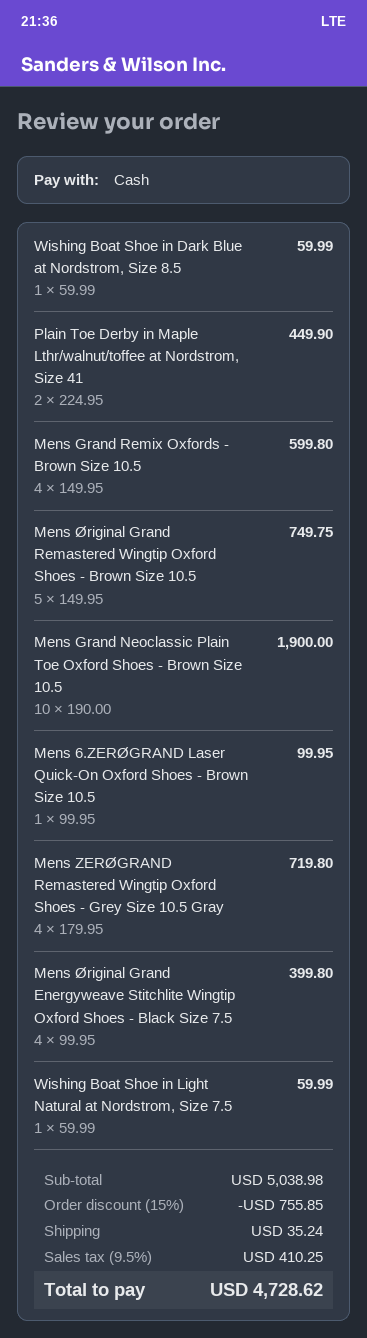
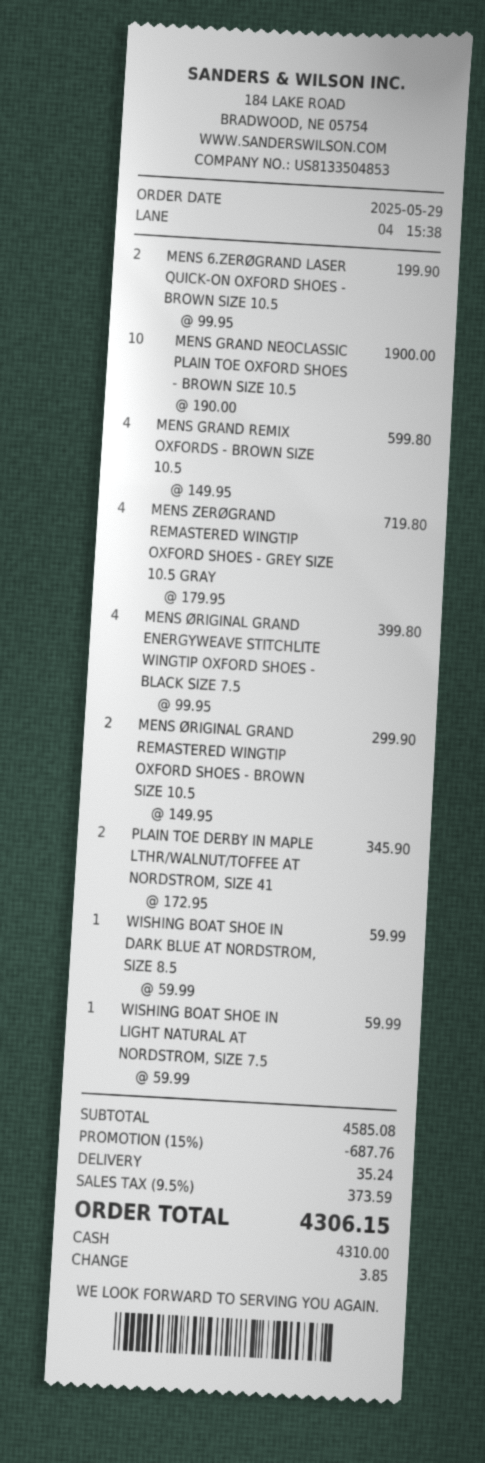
Plain Toe Derby in Maple Lthr/walnut/toffee at Nordstrom, Size 41: 2 x 224.95 = 449.90 -> 2 x 172.95 = 345.90
Mens Øriginal Grand Remastered Wingtip Oxford Shoes - Brown Size 10.5: 5 x 149.95 = 749.75 -> 2 x 149.95 = 299.90
Mens 6.ZERØGRAND Laser Quick-On Oxford Shoes - Brown Size 10.5: 1 x 99.95 = 99.95 -> 2 x 99.95 = 199.90
subtotal: 5038.98 -> 4585.08
discount: 15% = 755.85 -> 15% = 687.76
tax: 9.5% = 410.25 -> 9.5% = 373.59
total: 4728.62 -> 4306.15

